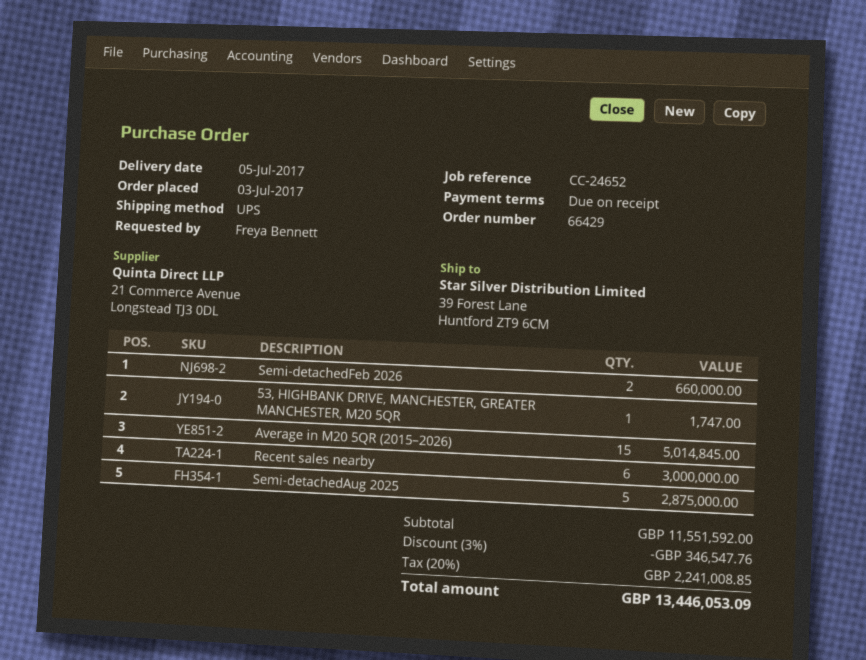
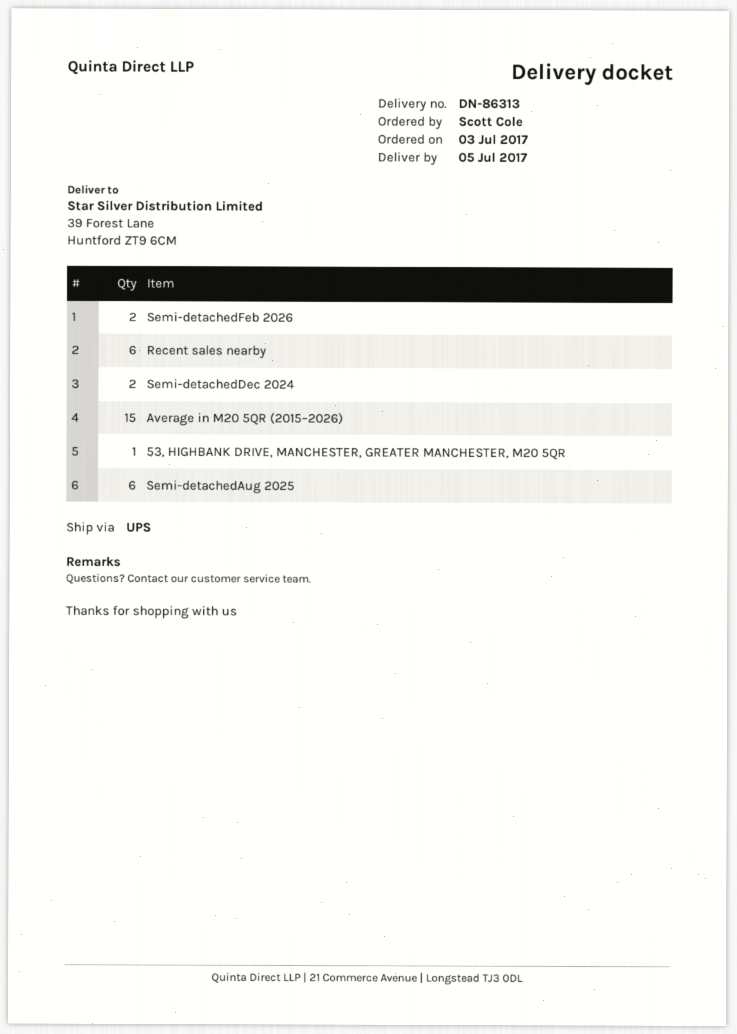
ordered by: Freya Bennett -> Scott Cole
Semi-detachedAug 2025: 5 -> 6
Semi-detachedDec 2024: none -> 2

